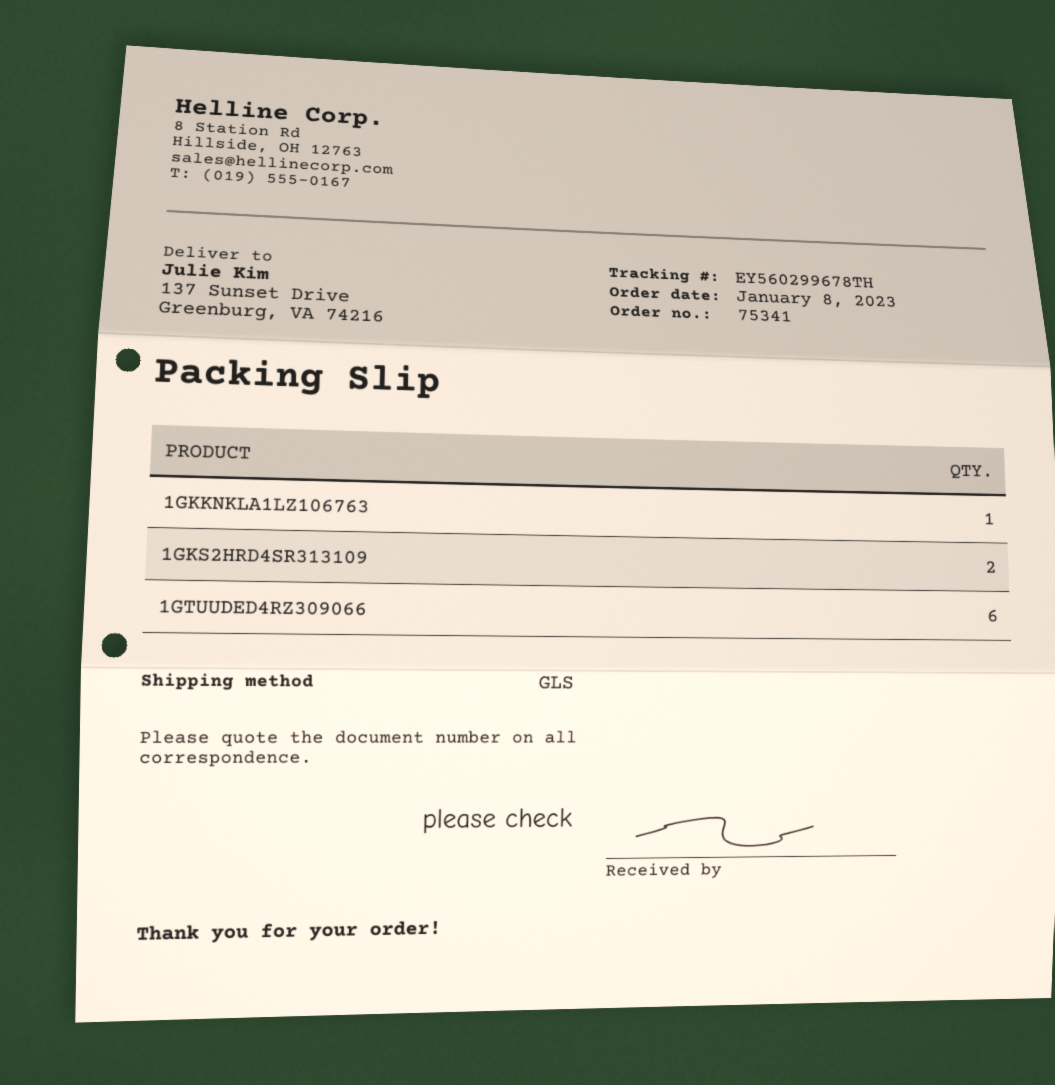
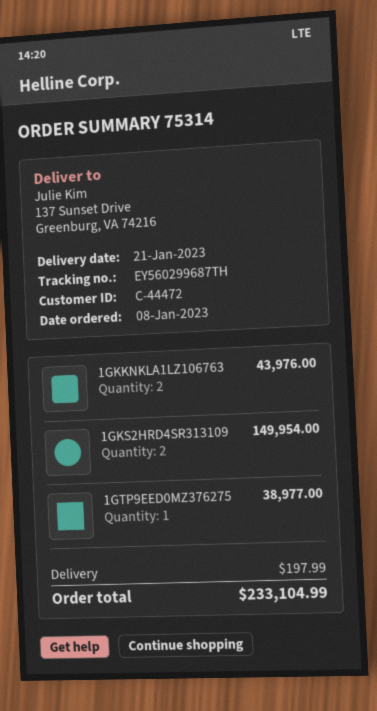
order number: 75341 -> 75314
tracking number: EY560299678TH -> EY560299687TH
1GKKNKLA1LZ106763: 1 -> 2
1GTUUDED4RZ309066: 6 -> none
1GTP9EED0MZ376275: none -> 1

